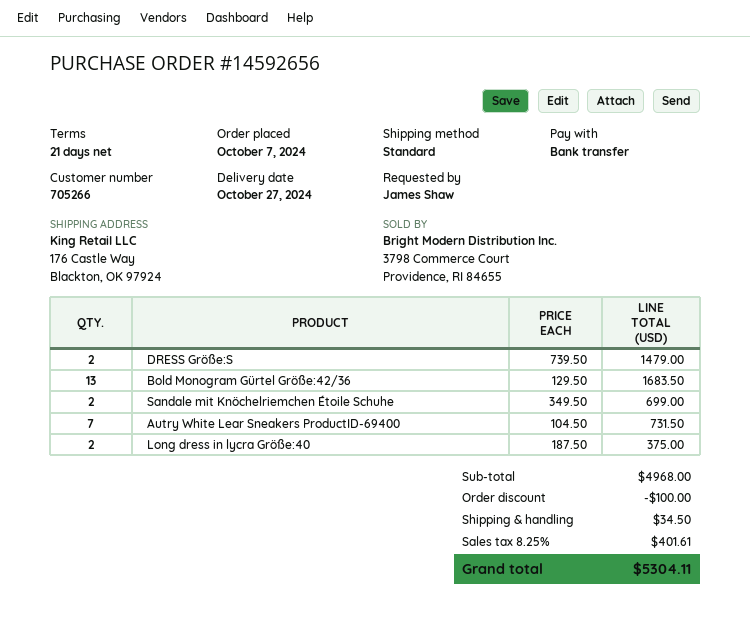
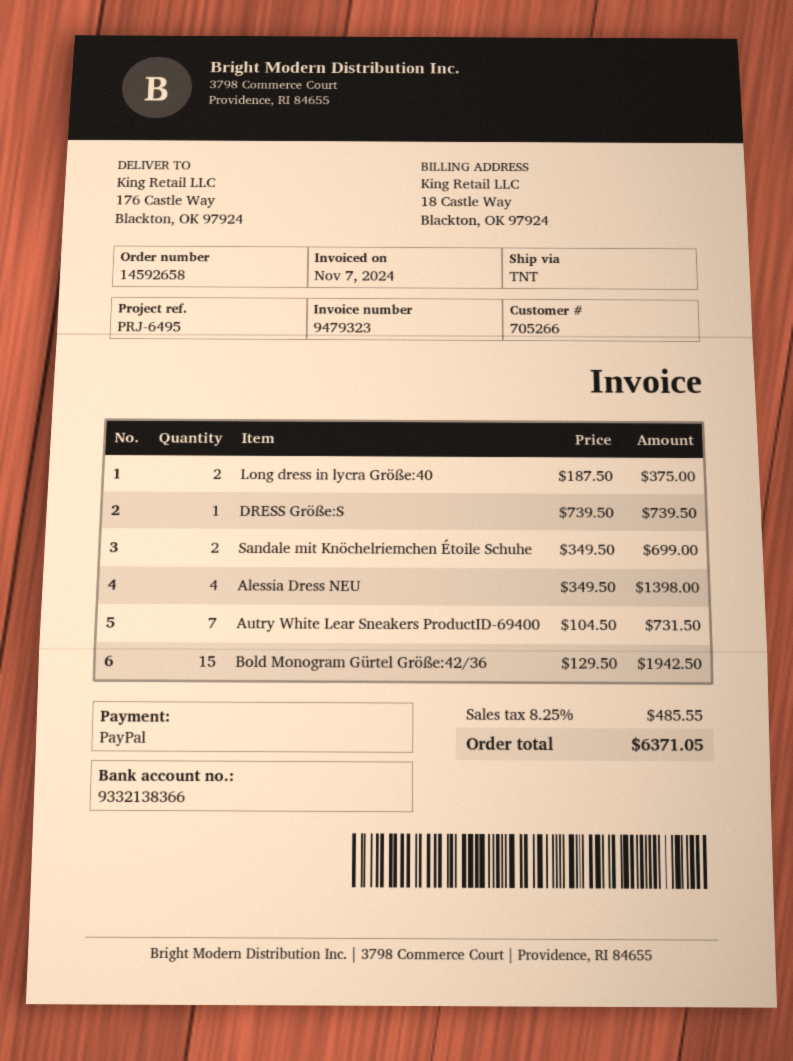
order number: 14592656 -> 14592658
payment method: bank transfer -> PayPal
shipping method: standard -> TNT
DRESS Größe:S: 2 x 739.50 = 1479.00 -> 1 x 739.50 = 739.50
Bold Monogram Gürtel Größe:42/36: 13 x 129.50 = 1683.50 -> 15 x 129.50 = 1942.50
Alessia Dress NEU: none -> 4 x 349.50 = 1398.00
discount: 100.00 -> none
shipping: 34.50 -> none
tax: 8.25% = 401.61 -> 8.25% = 485.55
total: 5304.11 -> 6371.05

